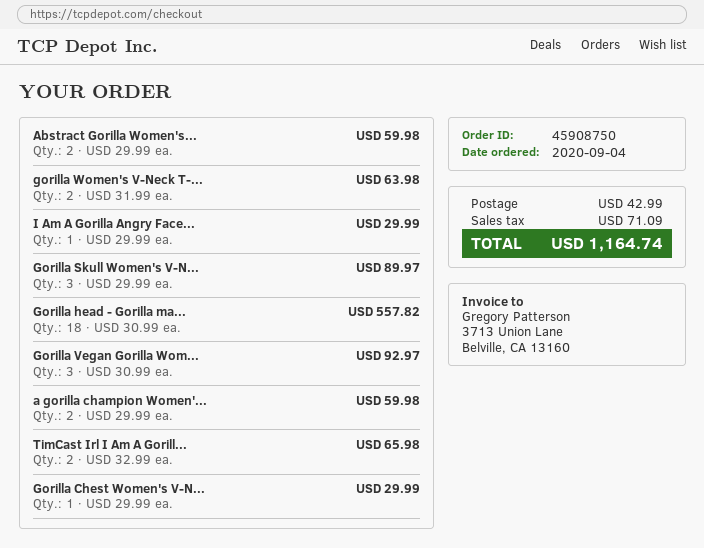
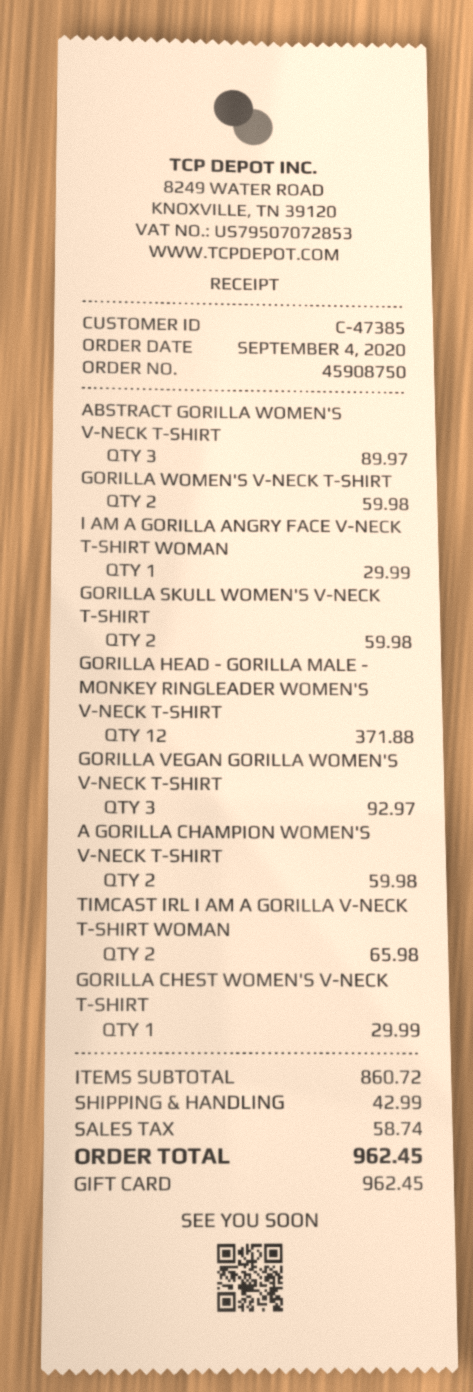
Abstract Gorilla Women's...: 2 for 59.98 -> 3 for 89.97
gorilla Women's V-Neck T-...: 2 for 63.98 -> 2 for 59.98
Gorilla Skull Women's V-N...: 3 for 89.97 -> 2 for 59.98
Gorilla head - Gorilla ma...: 18 for 557.82 -> 12 for 371.88
tax: 71.09 -> 58.74
total: 1164.74 -> 962.45

